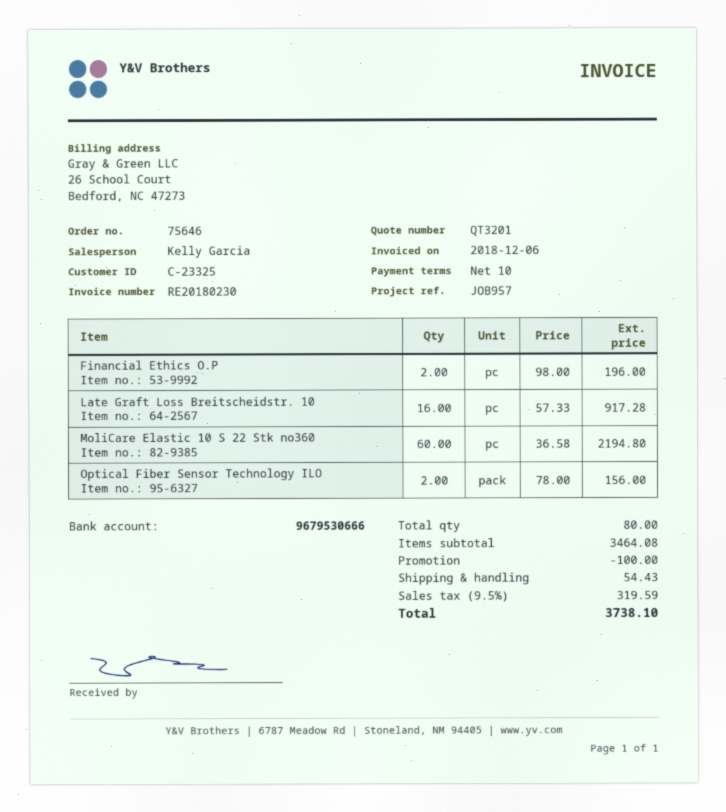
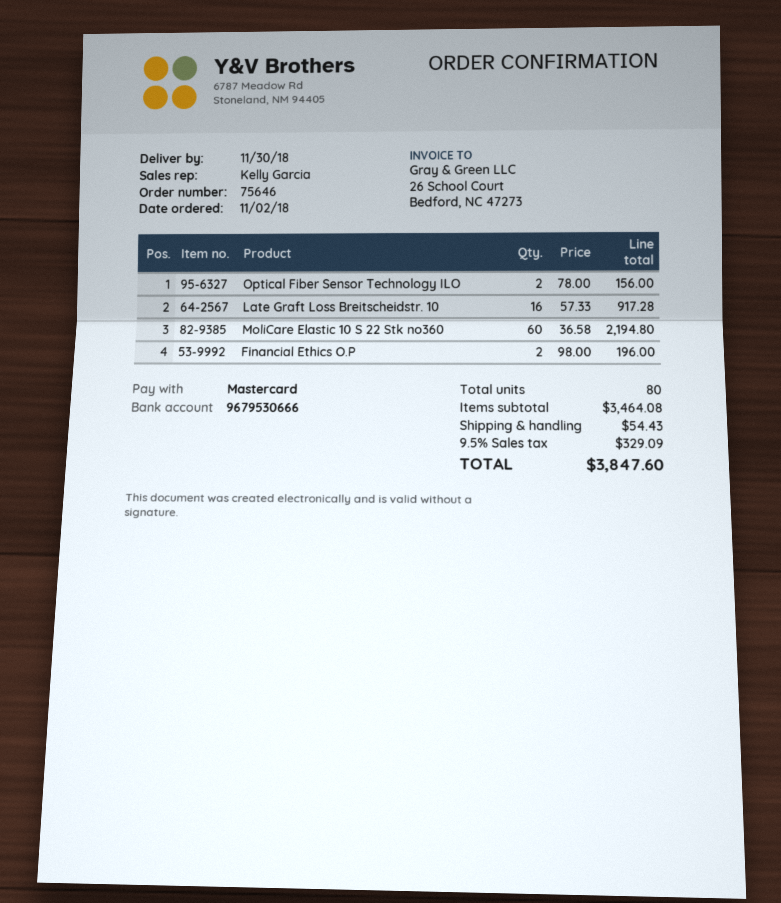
discount: 100.00 -> none
tax: 9.5% = 319.59 -> 9.5% = 329.09
total: 3738.10 -> 3847.60

